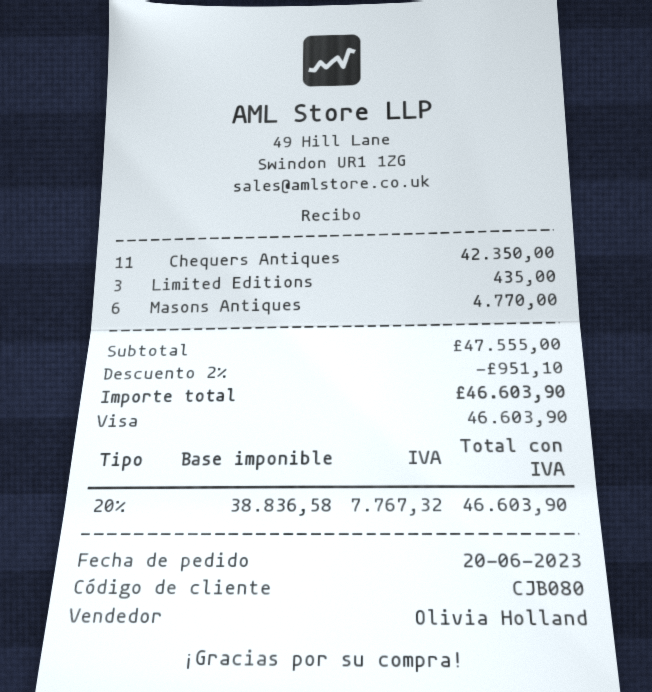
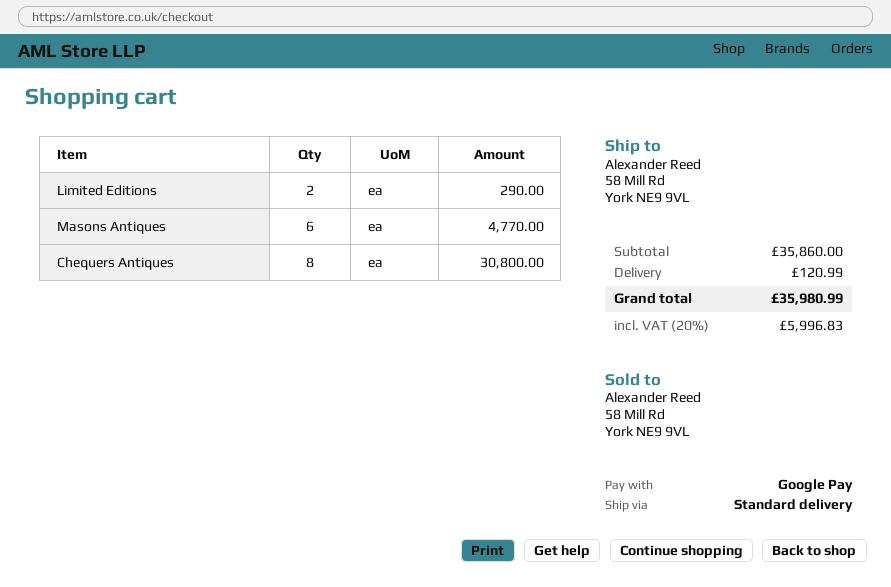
payment method: Visa -> Google Pay
Chequers Antiques: 11 for 42350.00 -> 8 for 30800.00
Limited Editions: 3 for 435.00 -> 2 for 290.00
subtotal: 47555.00 -> 35860.00
discount: 2% = 951.10 -> none
shipping: none -> 120.99
tax: 20% = 7767.32 -> 20% = 5996.83
total: 46603.90 -> 35980.99

